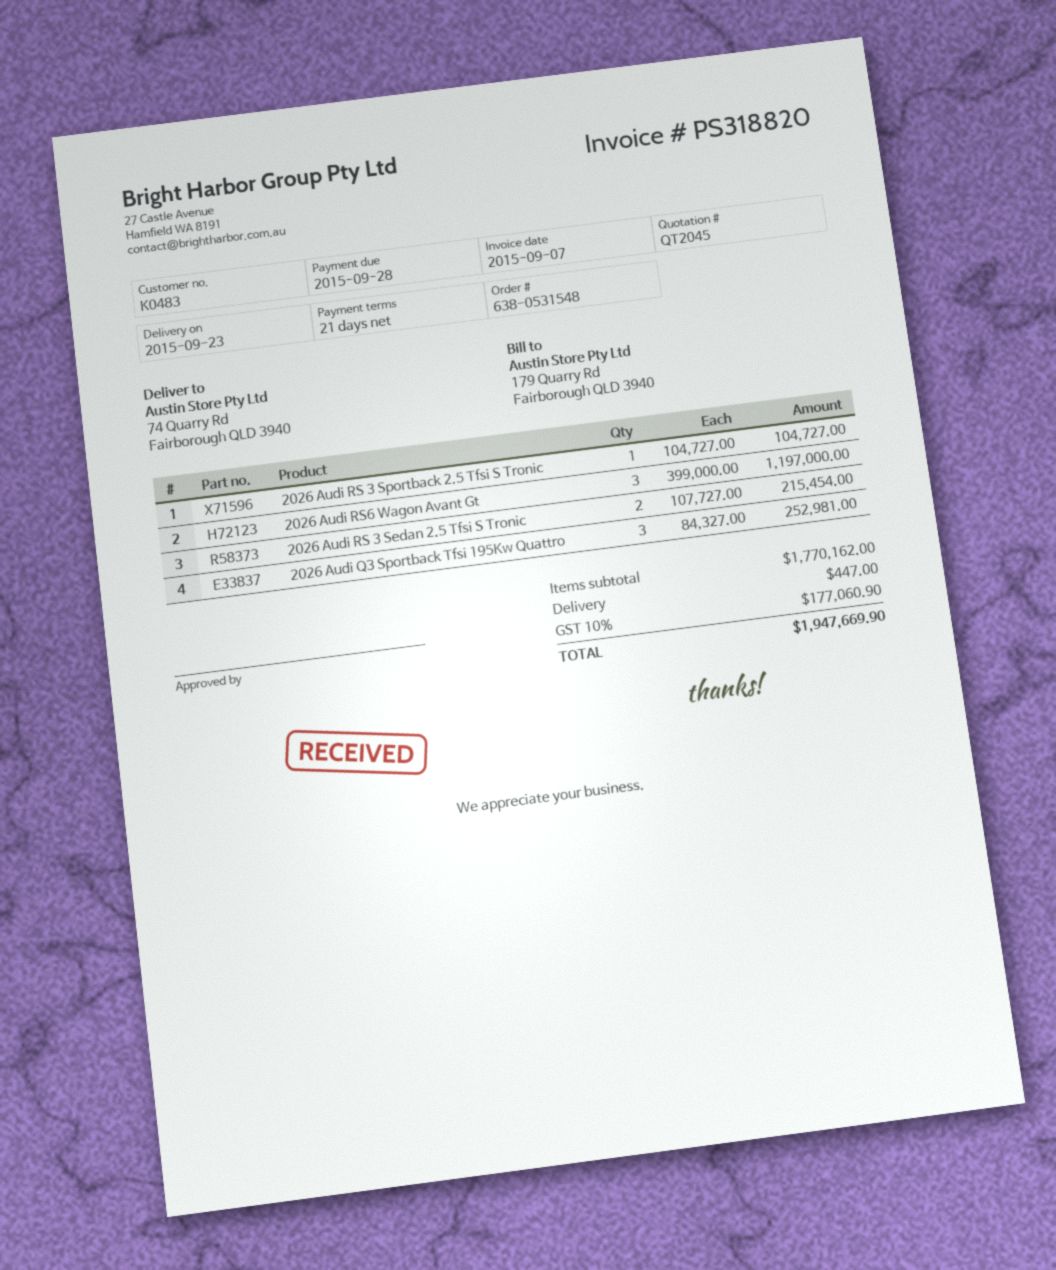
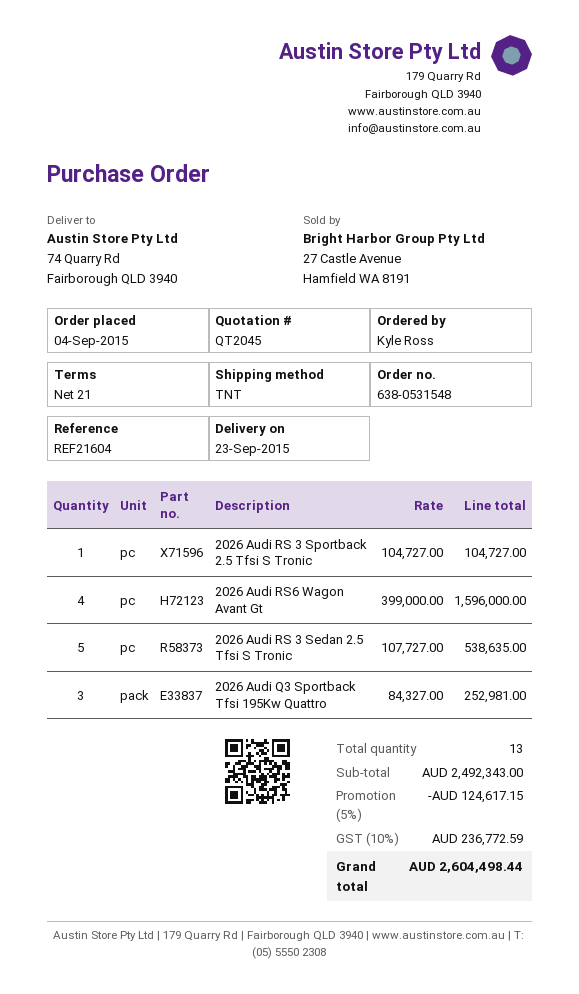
2026 Audi RS6 Wagon Avant Gt: 3 x 399000.00 = 1197000.00 -> 4 x 399000.00 = 1596000.00
2026 Audi RS 3 Sedan 2.5 Tfsi S Tronic: 2 x 107727.00 = 215454.00 -> 5 x 107727.00 = 538635.00
subtotal: 1770162.00 -> 2492343.00
discount: none -> 5% = 124617.15
shipping: 447.00 -> none
tax: 10% = 177060.90 -> 10% = 236772.59
total: 1947669.90 -> 2604498.44

